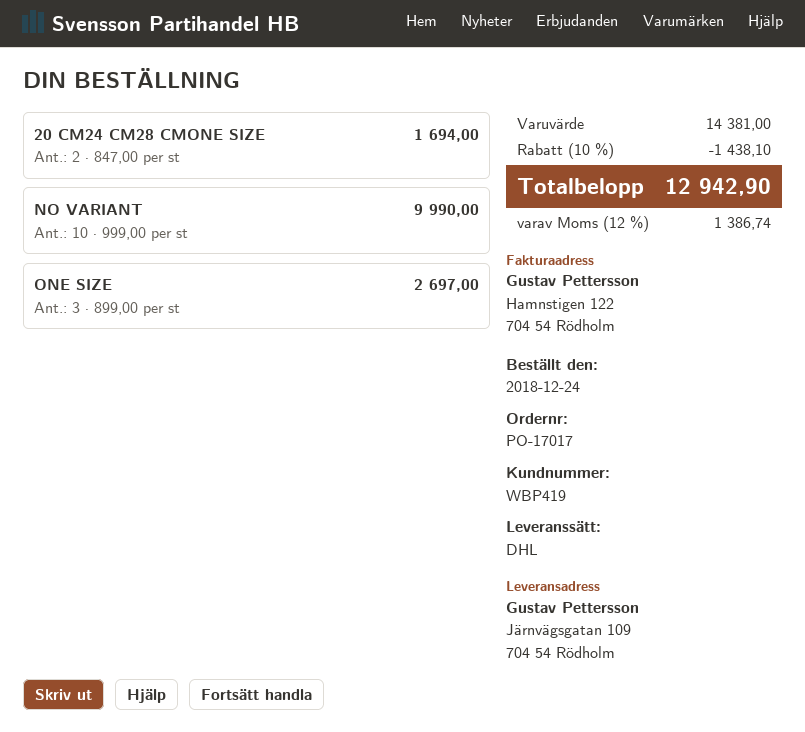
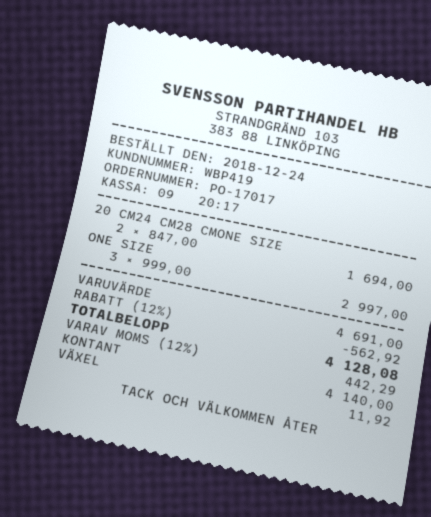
NO VARIANT: 10 x 999.00 = 9990.00 -> none
ONE SIZE: 3 x 899.00 = 2697.00 -> 3 x 999.00 = 2997.00
subtotal: 14381.00 -> 4691.00
discount: 10% = 1438.10 -> 12% = 562.92
tax: 12% = 1386.74 -> 12% = 442.29
total: 12942.90 -> 4128.08

